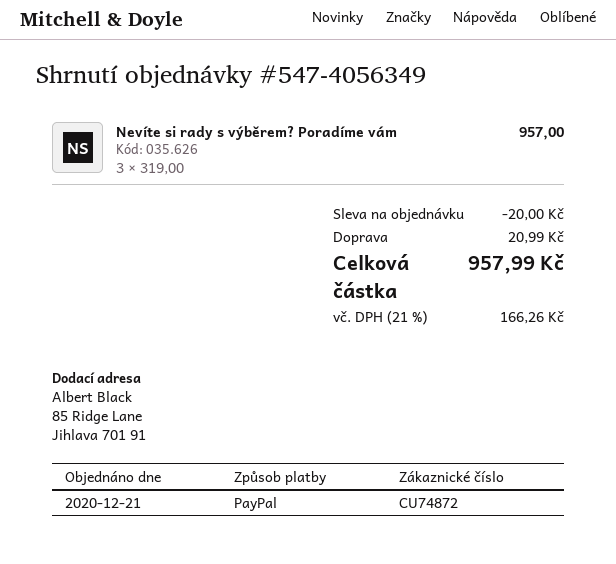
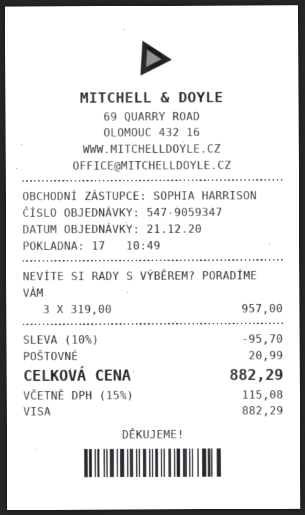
order number: 547-4056349 -> 547-9059347
payment method: PayPal -> Visa
discount: 20.00 -> 95.70
tax: 21% = 166.26 -> 15% = 115.08
total: 957.99 -> 882.29

